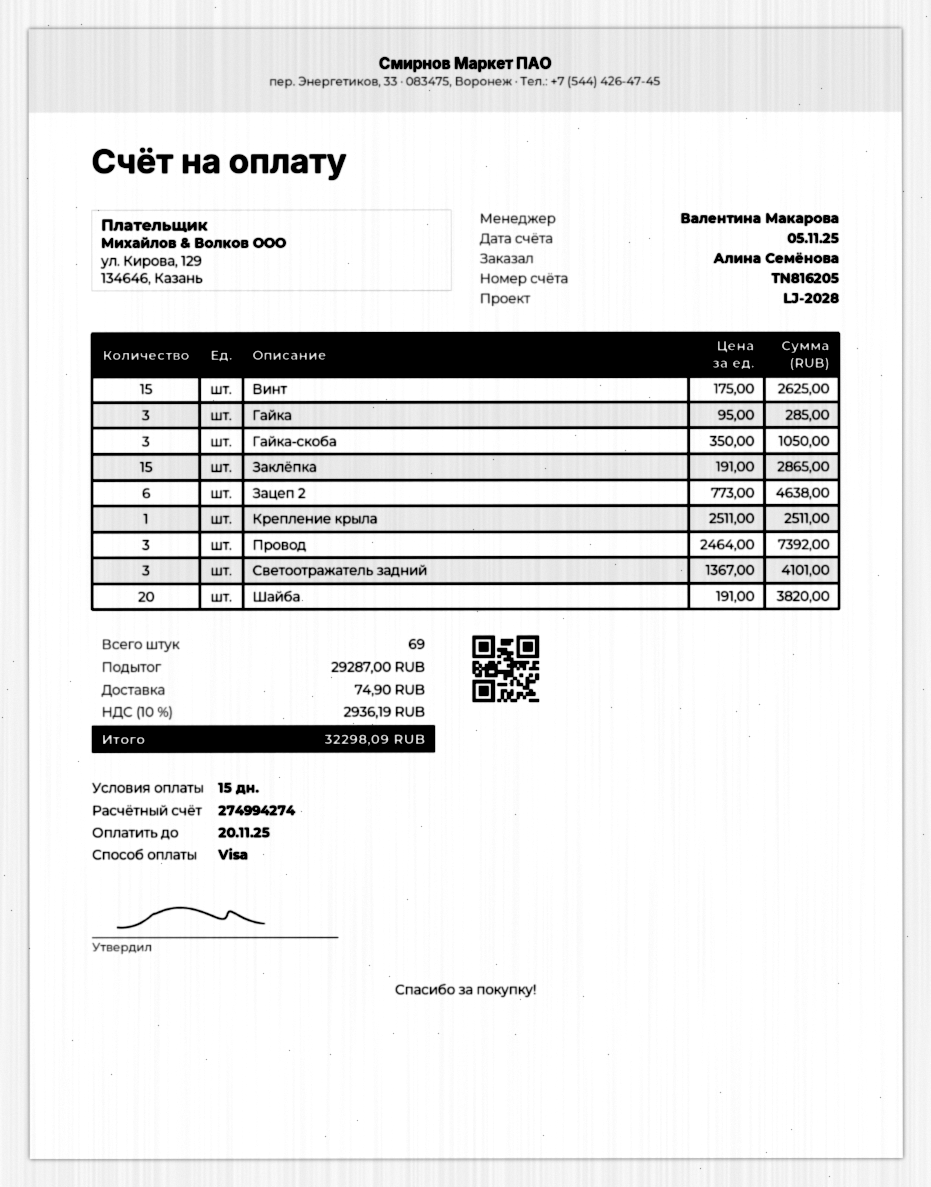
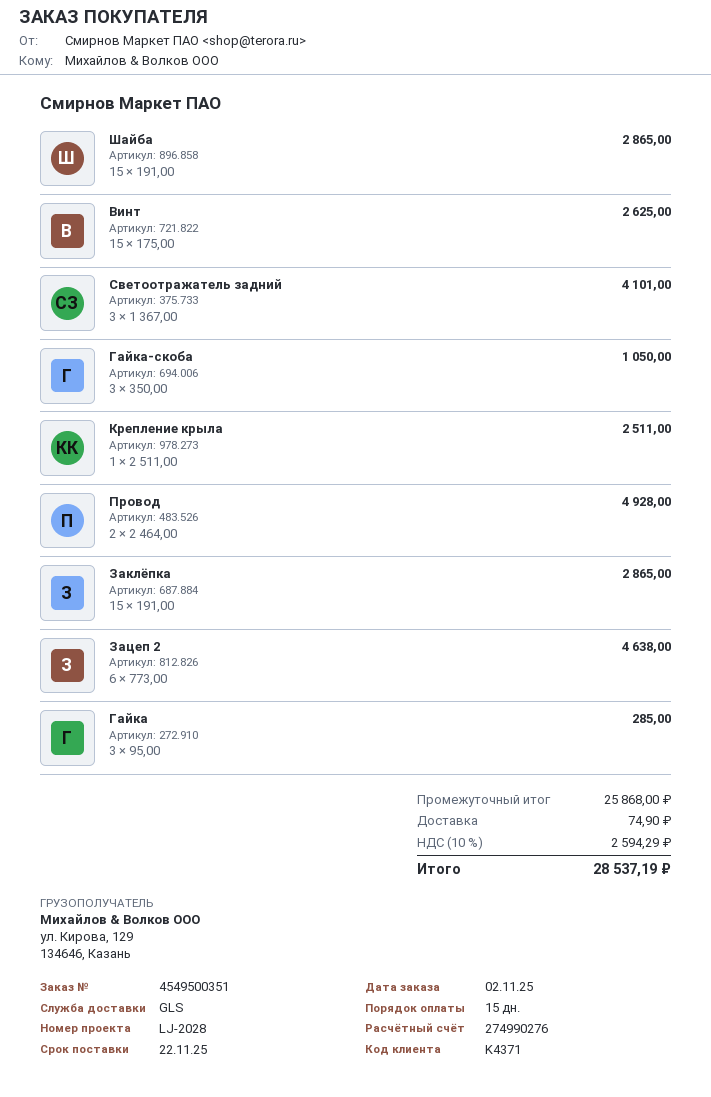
bank account: 274994274 -> 274990276
Провод: 3 x 2464.00 = 7392.00 -> 2 x 2464.00 = 4928.00
Шайба: 20 x 191.00 = 3820.00 -> 15 x 191.00 = 2865.00
subtotal: 29287.00 -> 25868.00
tax: 10% = 2936.19 -> 10% = 2594.29
total: 32298.09 -> 28537.19

